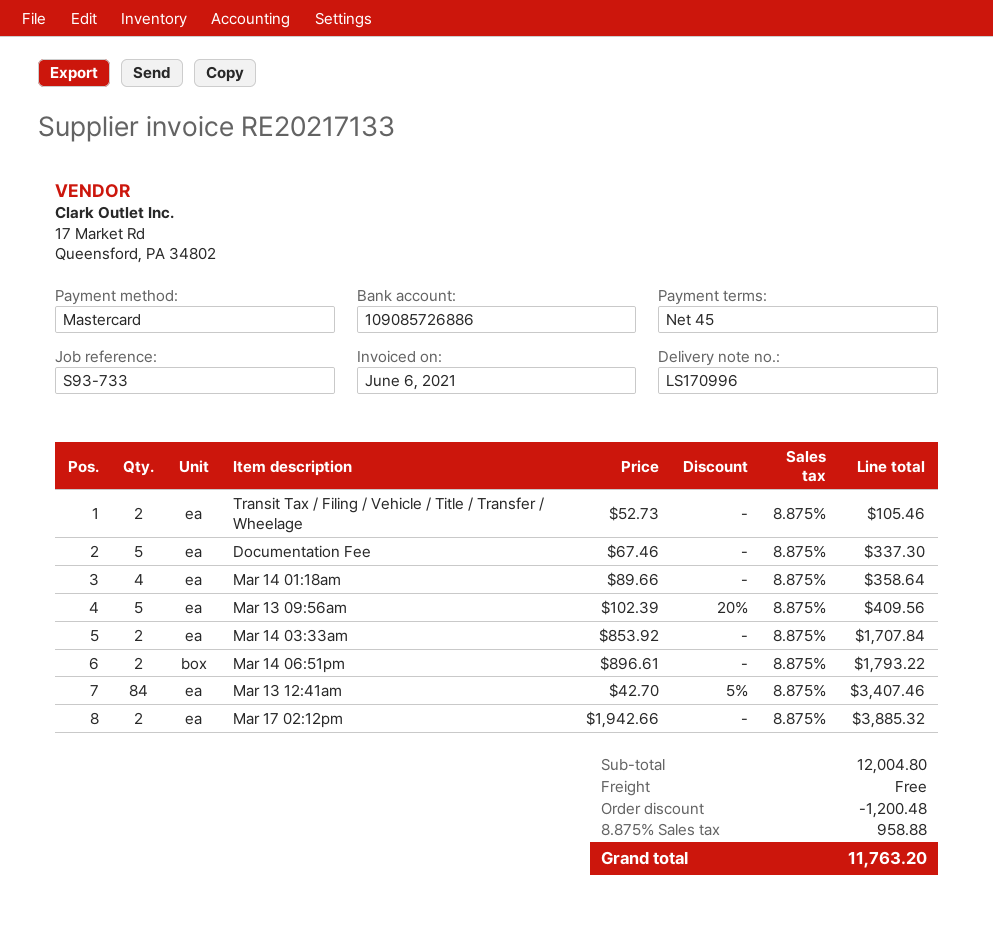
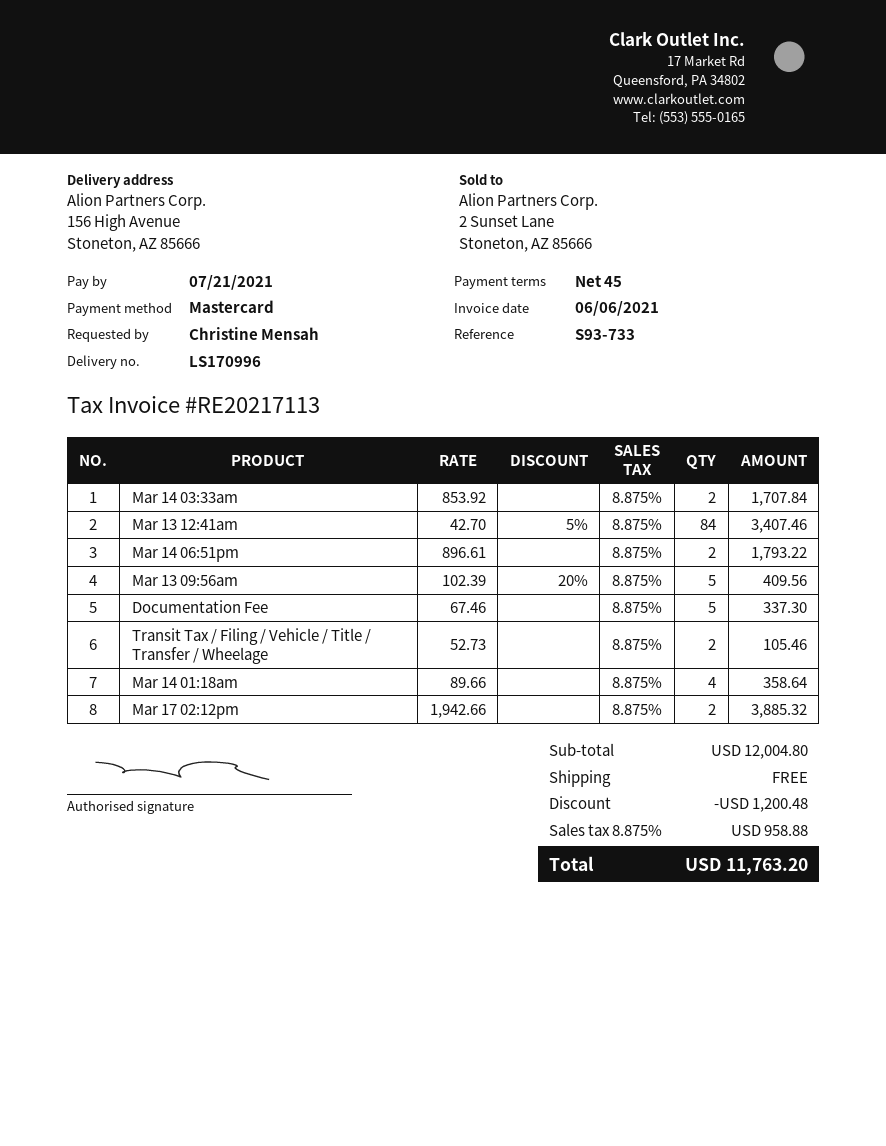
invoice number: RE20217133 -> RE20217113

